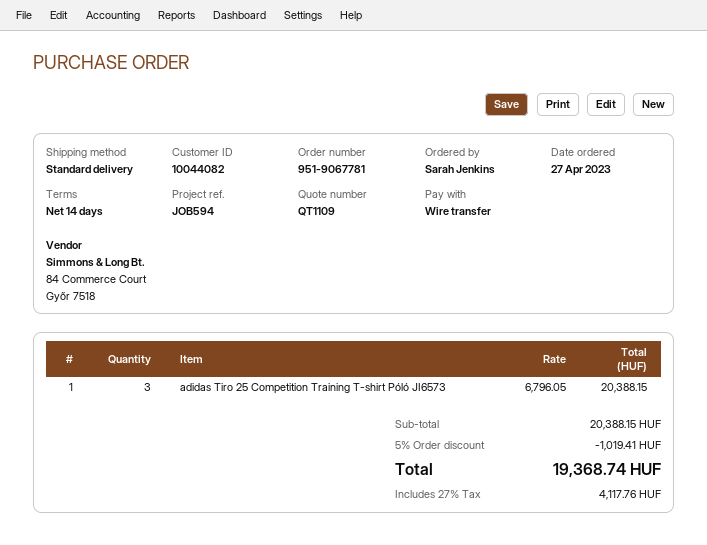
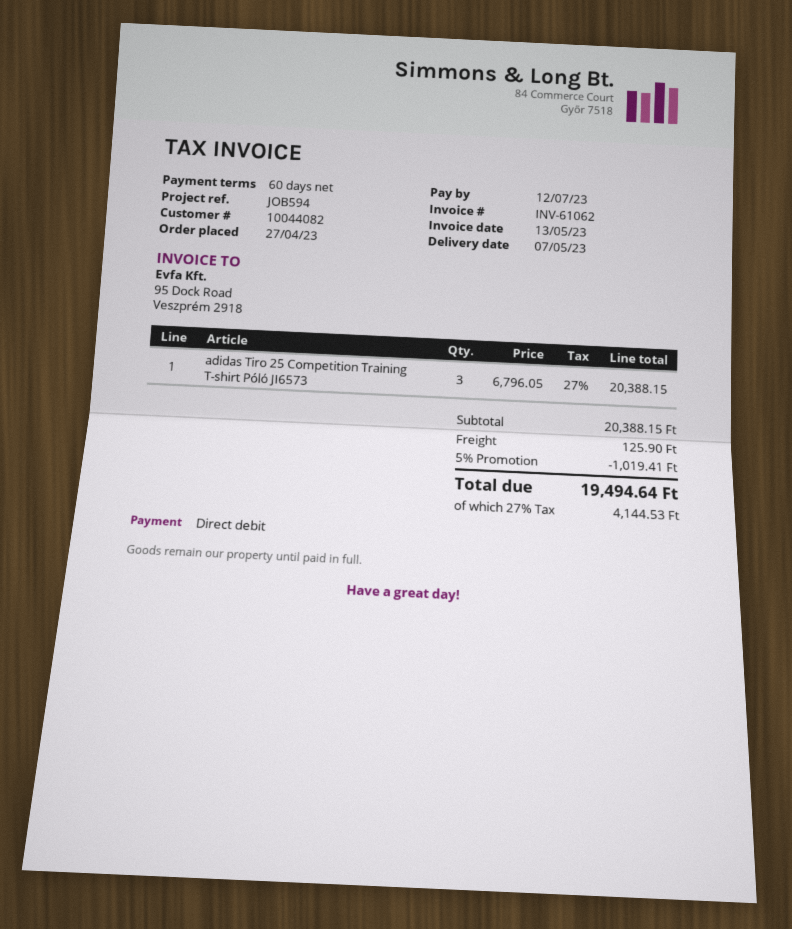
payment terms: 14 days -> 60 days
payment method: bank transfer -> direct debit
shipping: none -> 125.90
tax: 27% = 4117.76 -> 27% = 4144.53
total: 19368.74 -> 19494.64

